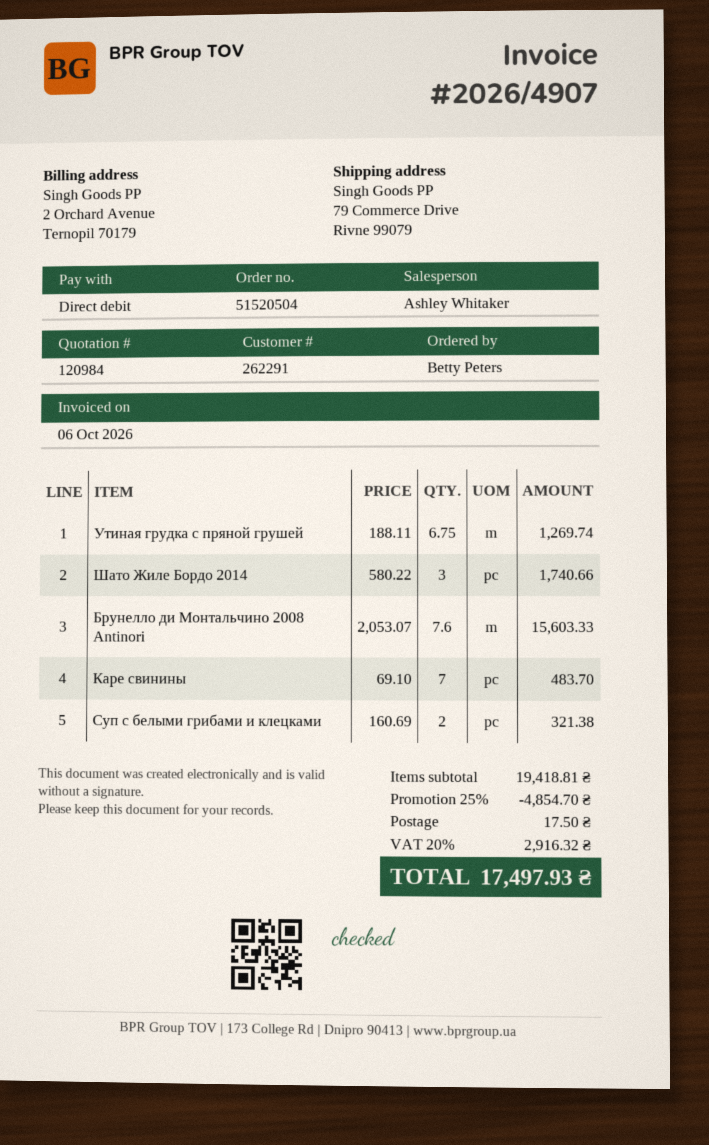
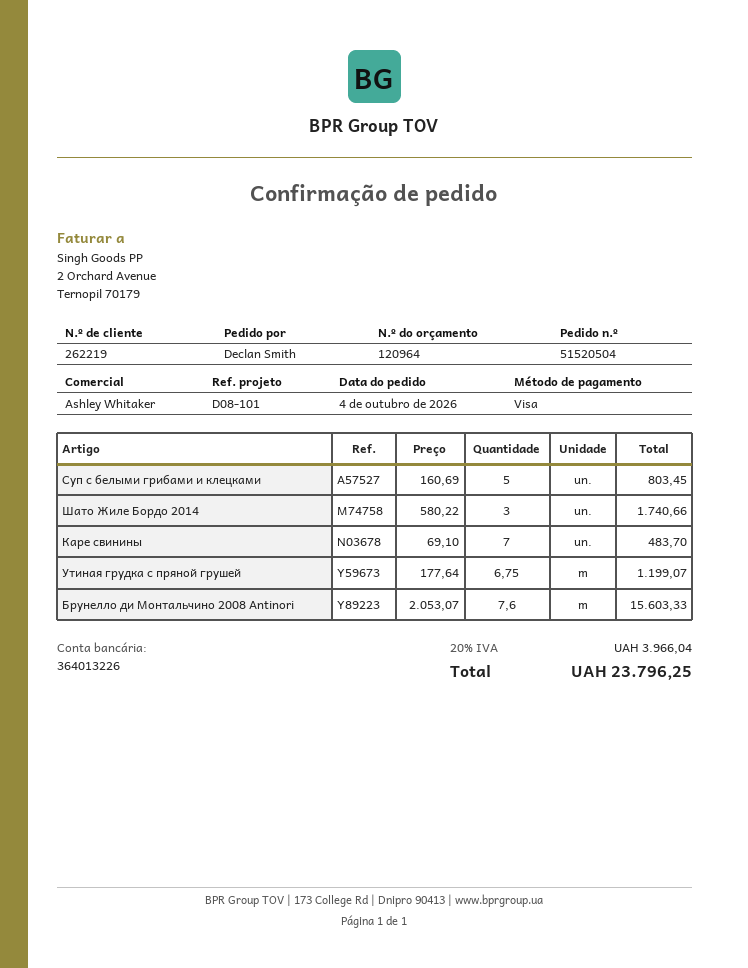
quote number: 120984 -> 120964
customer number: 262291 -> 262219
ordered by: Betty Peters -> Declan Smith
payment method: direct debit -> Visa
Утиная грудка с пряной грушей: 6.75 x 188.11 = 1269.74 -> 6.75 x 177.64 = 1199.07
Суп с белыми грибами и клецками: 2 x 160.69 = 321.38 -> 5 x 160.69 = 803.45
discount: 25% = 4854.70 -> none
shipping: 17.50 -> none
tax: 20% = 2916.32 -> 20% = 3966.04
total: 17497.93 -> 23796.25

